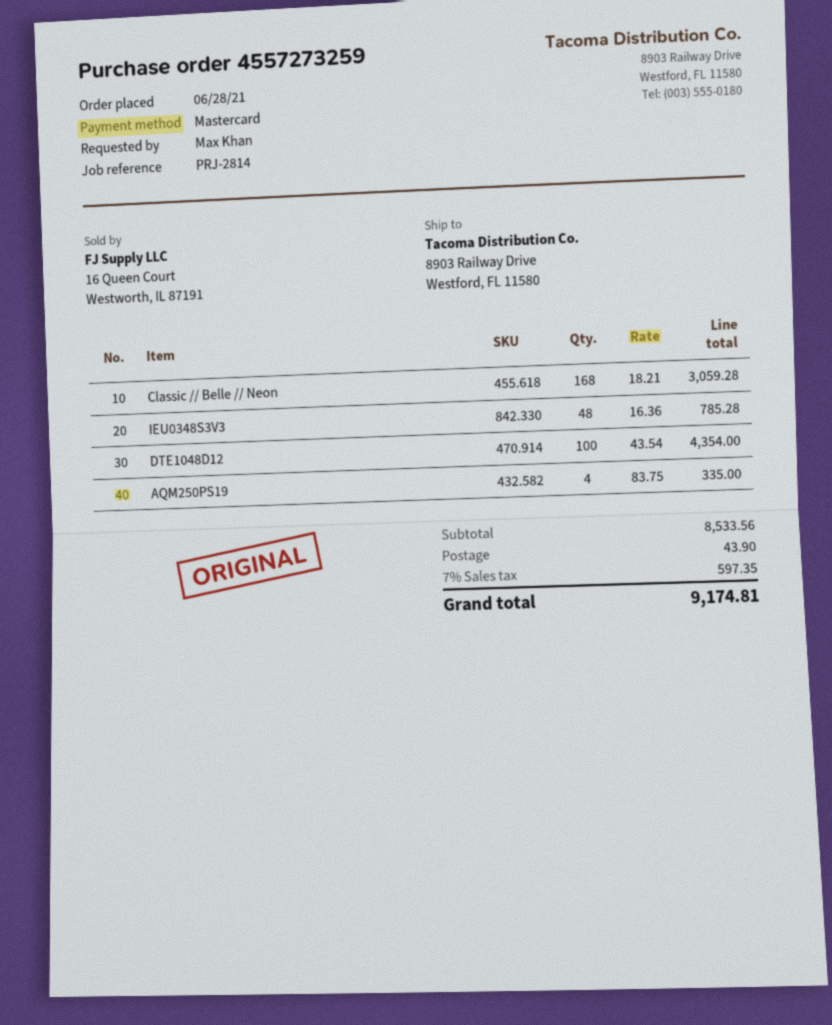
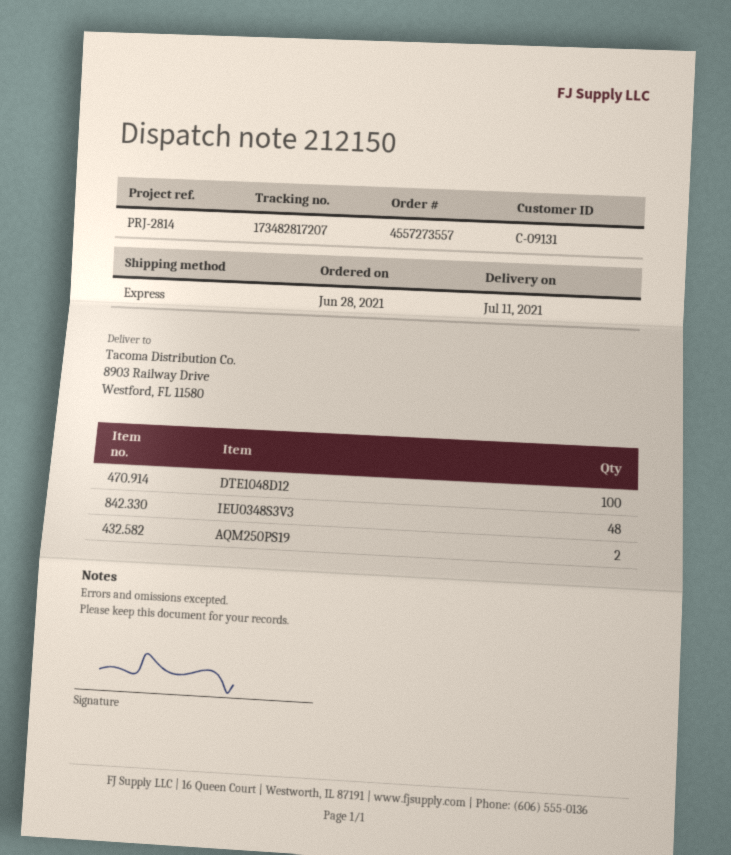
order number: 4557273259 -> 4557273557
Classic // Belle // Neon: 168 -> none
AQM250PS19: 4 -> 2

